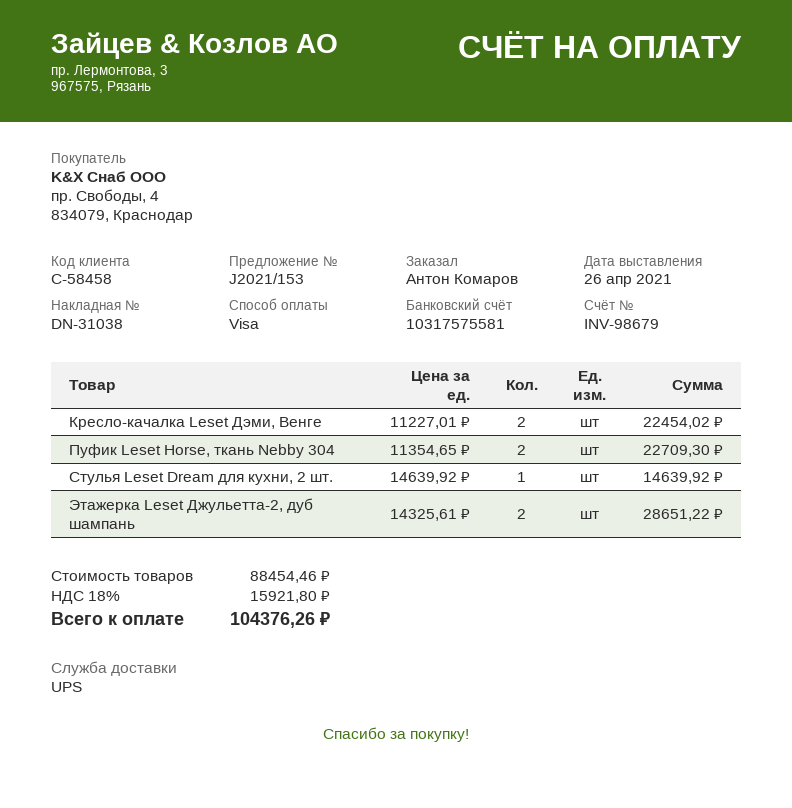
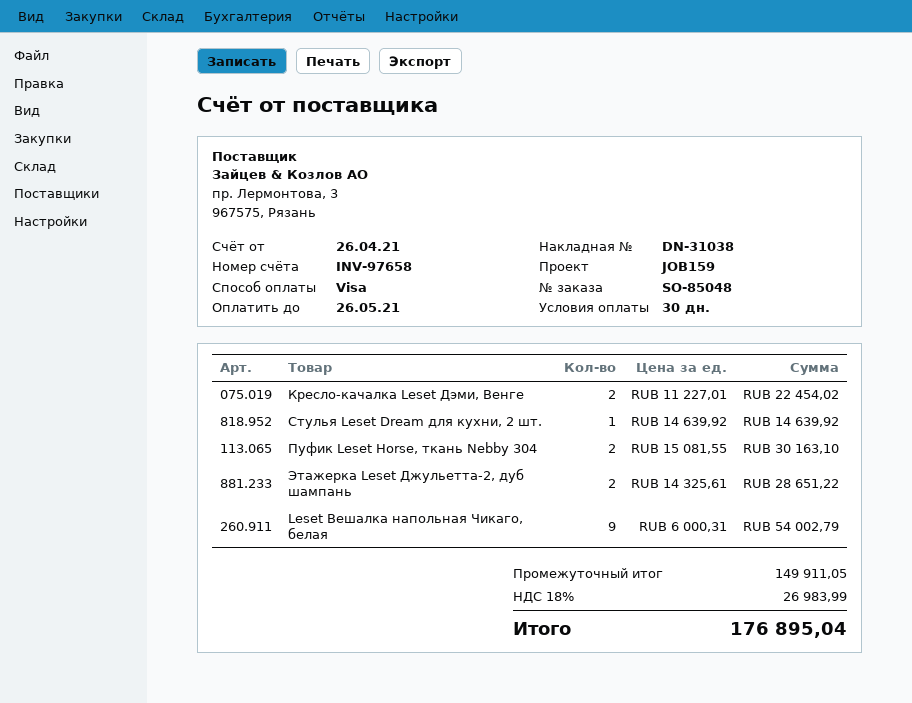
invoice number: INV-98679 -> INV-97658
Пуфик Leset Horse, ткань Nebby 304: 2 x 11354.65 = 22709.30 -> 2 x 15081.55 = 30163.10
Leset Вешалка напольная Чикаго, белая: none -> 9 x 6000.31 = 54002.79
subtotal: 88454.46 -> 149911.05
tax: 18% = 15921.80 -> 18% = 26983.99
total: 104376.26 -> 176895.04

